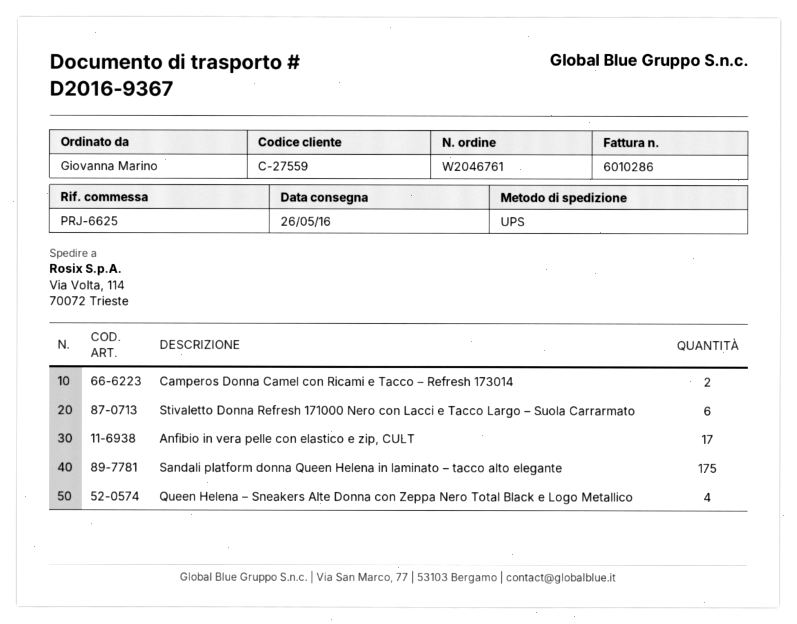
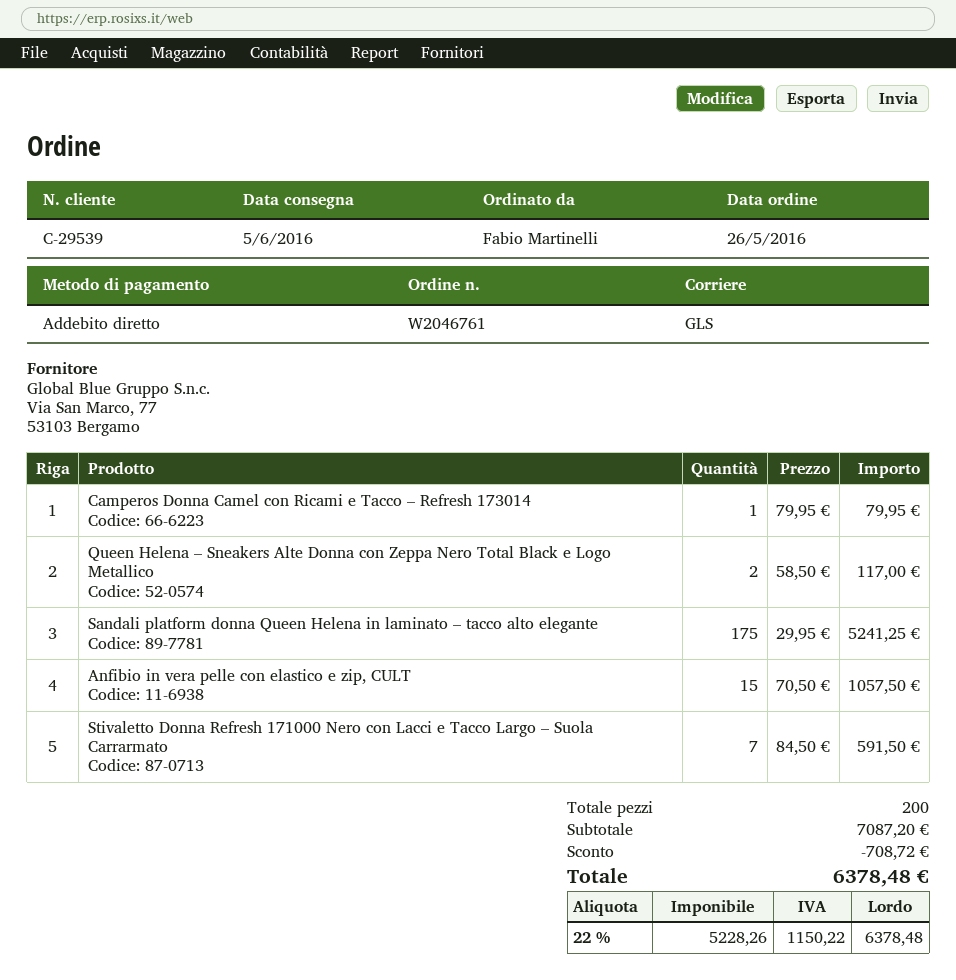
delivery date: 2016-05-26 -> 2016-06-05
customer number: C-27559 -> C-29539
ordered by: Giovanna Marino -> Fabio Martinelli
shipping method: UPS -> GLS
Camperos Donna Camel con Ricami e Tacco – Refresh 173014: 2 -> 1
Stivaletto Donna Refresh 171000 Nero con Lacci e Tacco Largo – Suola Carrarmato: 6 -> 7
Anfibio in vera pelle con elastico e zip, CULT: 17 -> 15
Queen Helena – Sneakers Alte Donna con Zeppa Nero Total Black e Logo Metallico: 4 -> 2

